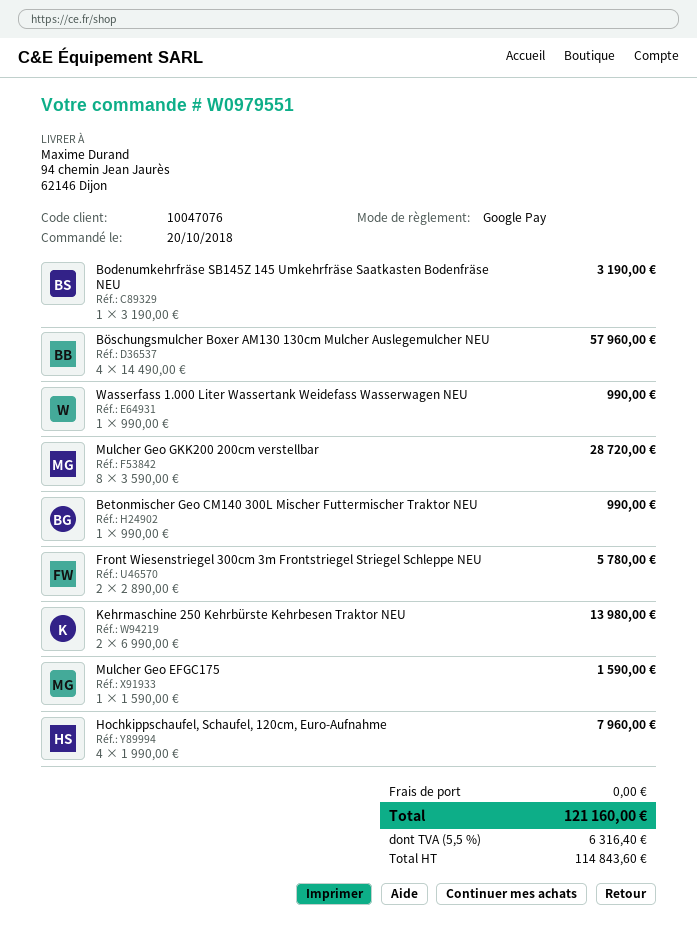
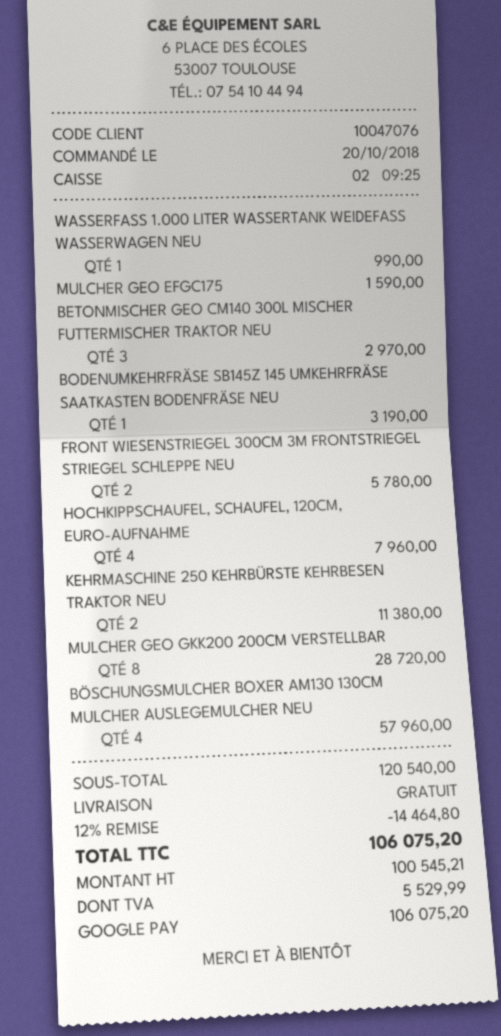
Betonmischer Geo CM140 300L Mischer Futtermischer Traktor NEU: 1 for 990.00 -> 3 for 2970.00
Kehrmaschine 250 Kehrbürste Kehrbesen Traktor NEU: 2 for 13980.00 -> 2 for 11380.00
discount: none -> 12% = 14464.80
net: 114843.60 -> 100545.21
tax: 6316.40 -> 5529.99
total: 121160.00 -> 106075.20

